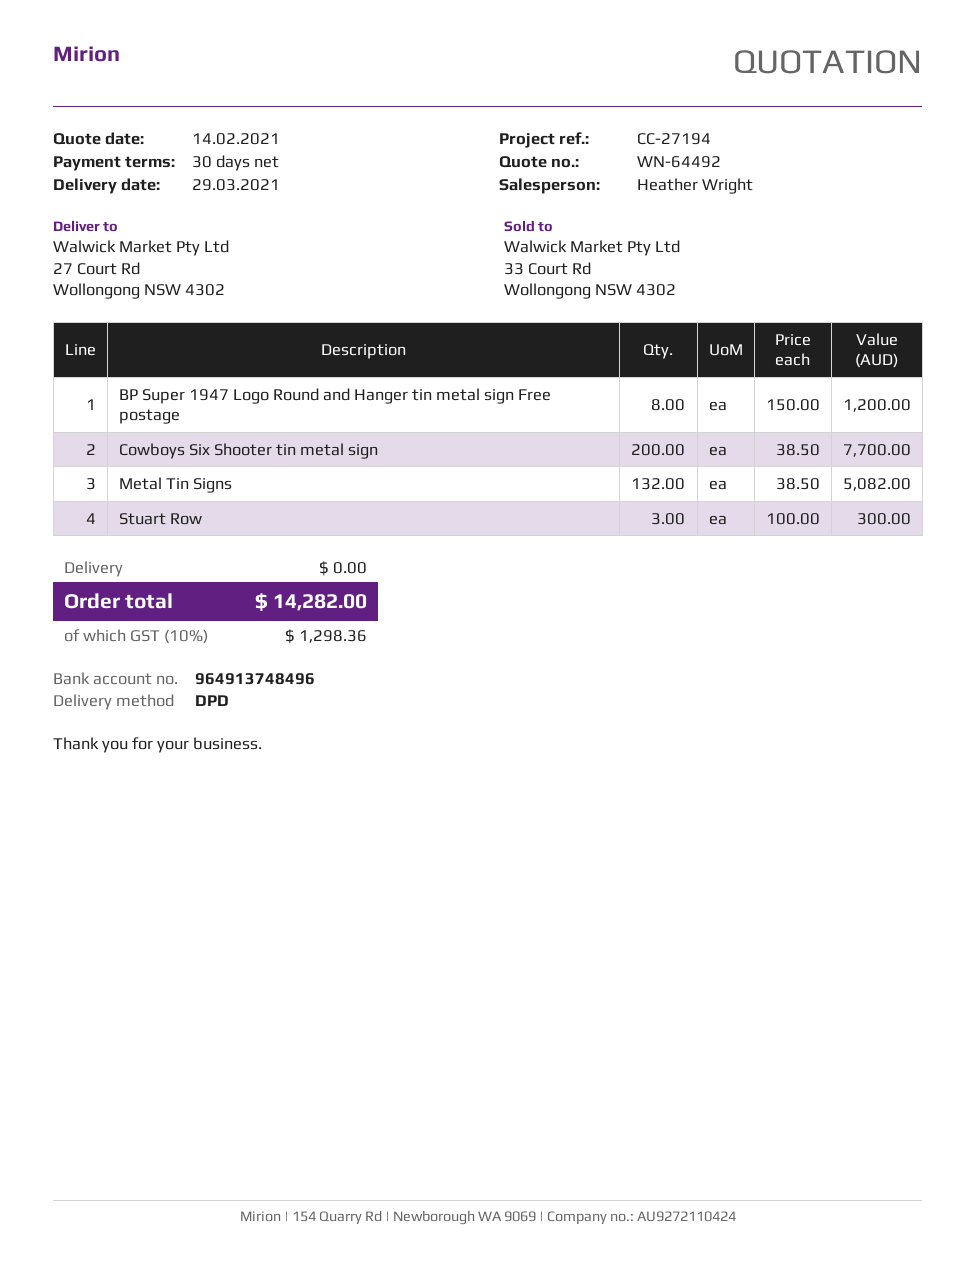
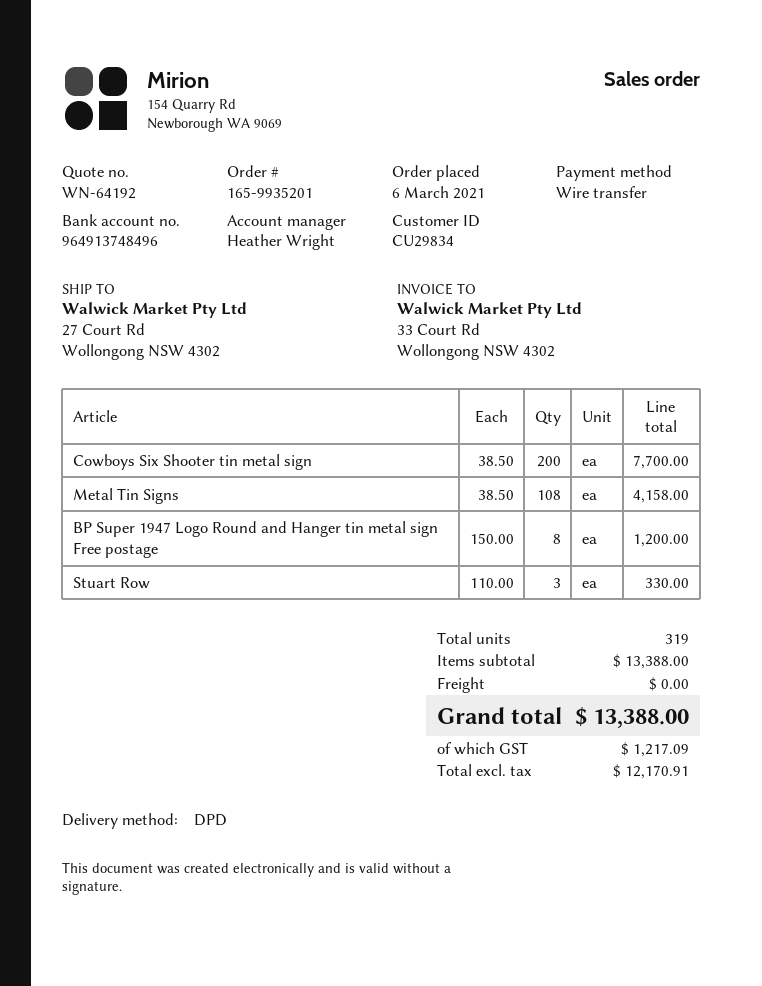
quote number: WN-64492 -> WN-64192
Metal Tin Signs: 132 x 38.50 = 5082.00 -> 108 x 38.50 = 4158.00
Stuart Row: 3 x 100.00 = 300.00 -> 3 x 110.00 = 330.00
tax: 1298.36 -> 1217.09
total: 14282.00 -> 13388.00

